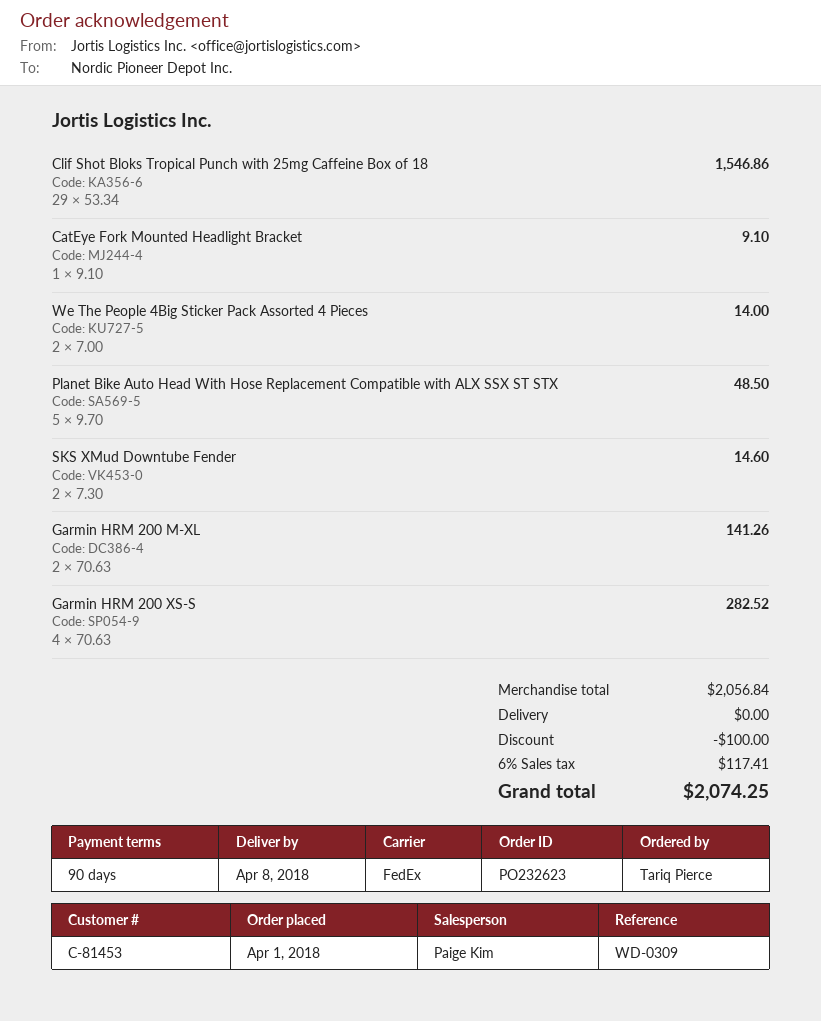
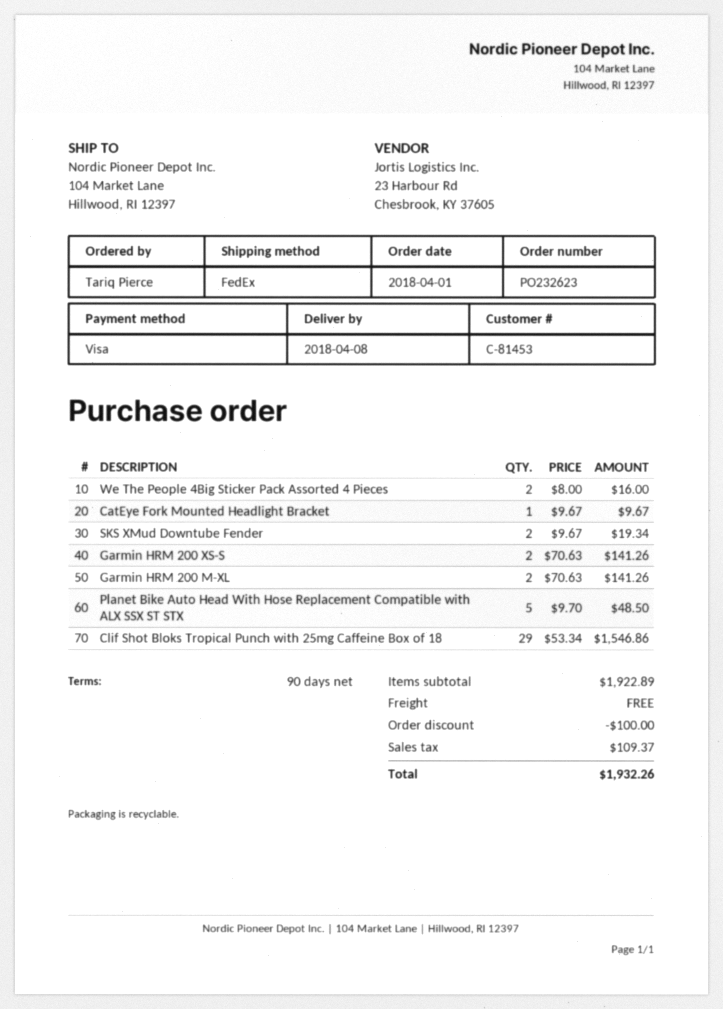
CatEye Fork Mounted Headlight Bracket: 1 x 9.10 = 9.10 -> 1 x 9.67 = 9.67
We The People 4Big Sticker Pack Assorted 4 Pieces: 2 x 7.00 = 14.00 -> 2 x 8.00 = 16.00
SKS XMud Downtube Fender: 2 x 7.30 = 14.60 -> 2 x 9.67 = 19.34
Garmin HRM 200 XS-S: 4 x 70.63 = 282.52 -> 2 x 70.63 = 141.26
subtotal: 2056.84 -> 1922.89
tax: 117.41 -> 109.37
total: 2074.25 -> 1932.26

